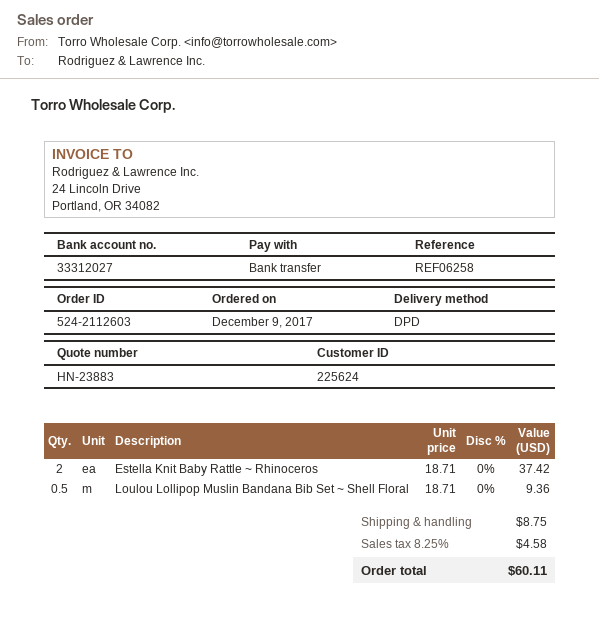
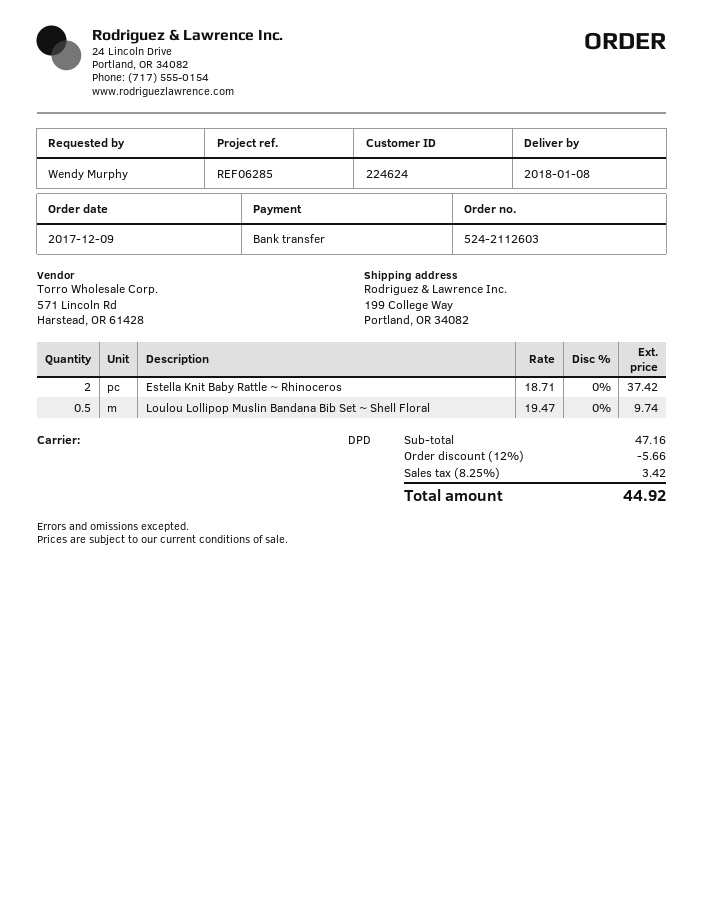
customer number: 225624 -> 224624
reference: REF06258 -> REF06285
Loulou Lollipop Muslin Bandana Bib Set ~ Shell Floral: 0.5 x 18.71 = 9.36 -> 0.5 x 19.47 = 9.74
discount: none -> 12% = 5.66
shipping: 8.75 -> none
tax: 8.25% = 4.58 -> 8.25% = 3.42
total: 60.11 -> 44.92

